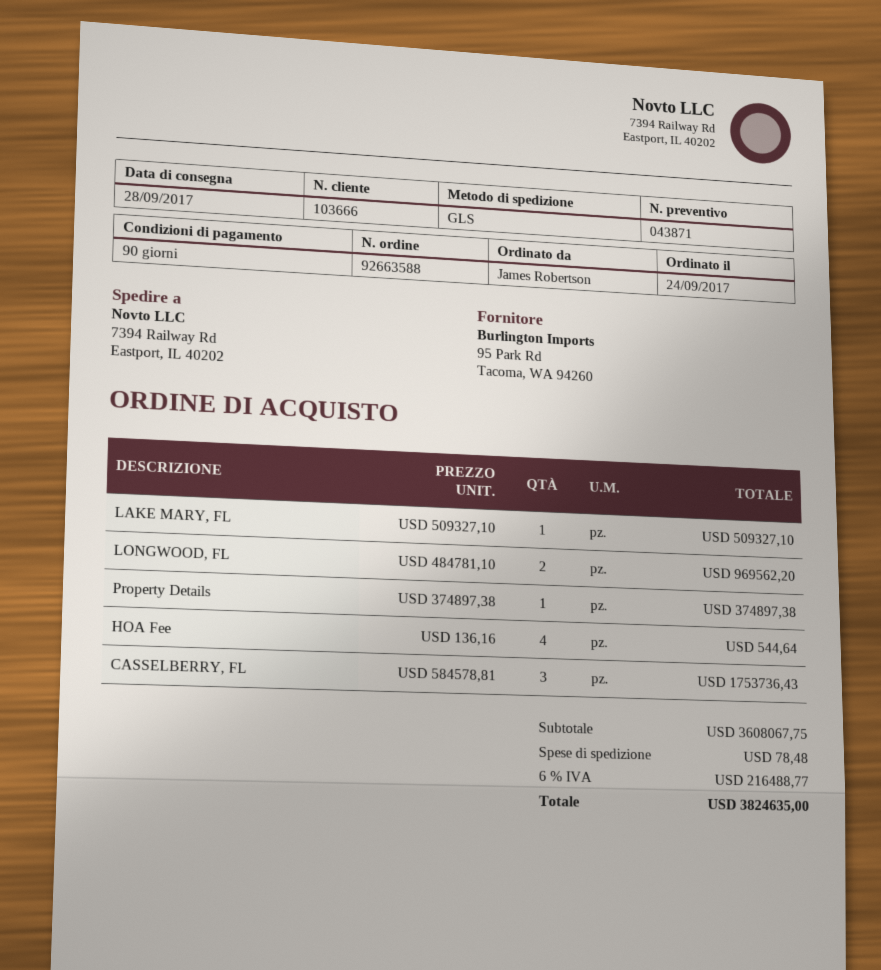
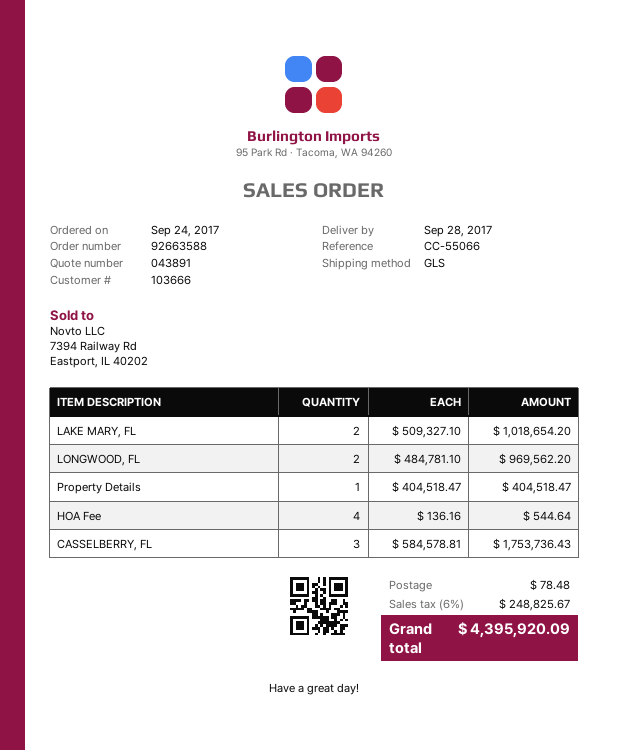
quote number: 043871 -> 043891
LAKE MARY, FL: 1 x 509327.10 = 509327.10 -> 2 x 509327.10 = 1018654.20
Property Details: 1 x 374897.38 = 374897.38 -> 1 x 404518.47 = 404518.47
tax: 6% = 216488.77 -> 6% = 248825.67
total: 3824635.00 -> 4395920.09

